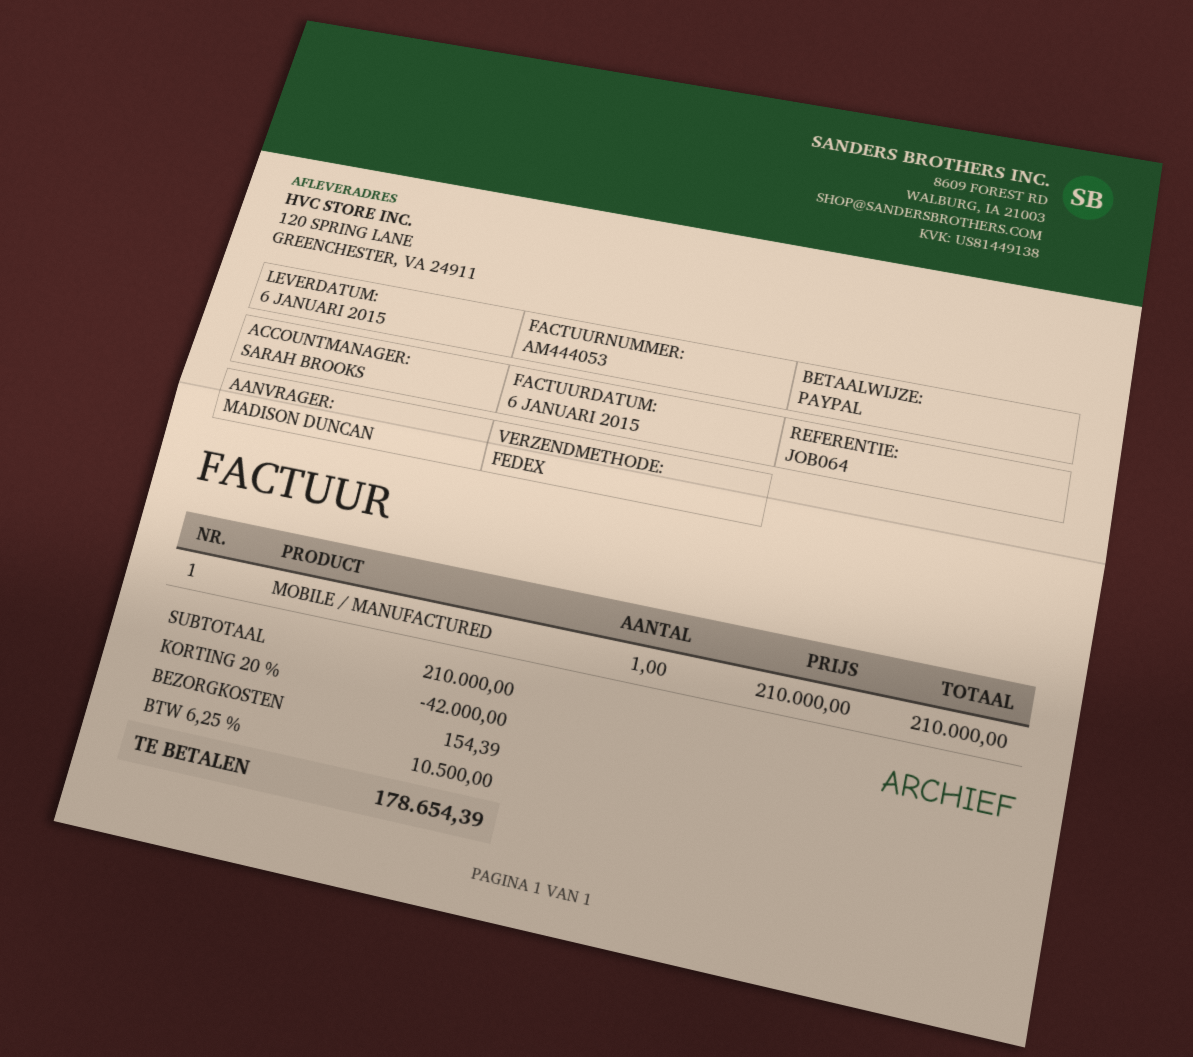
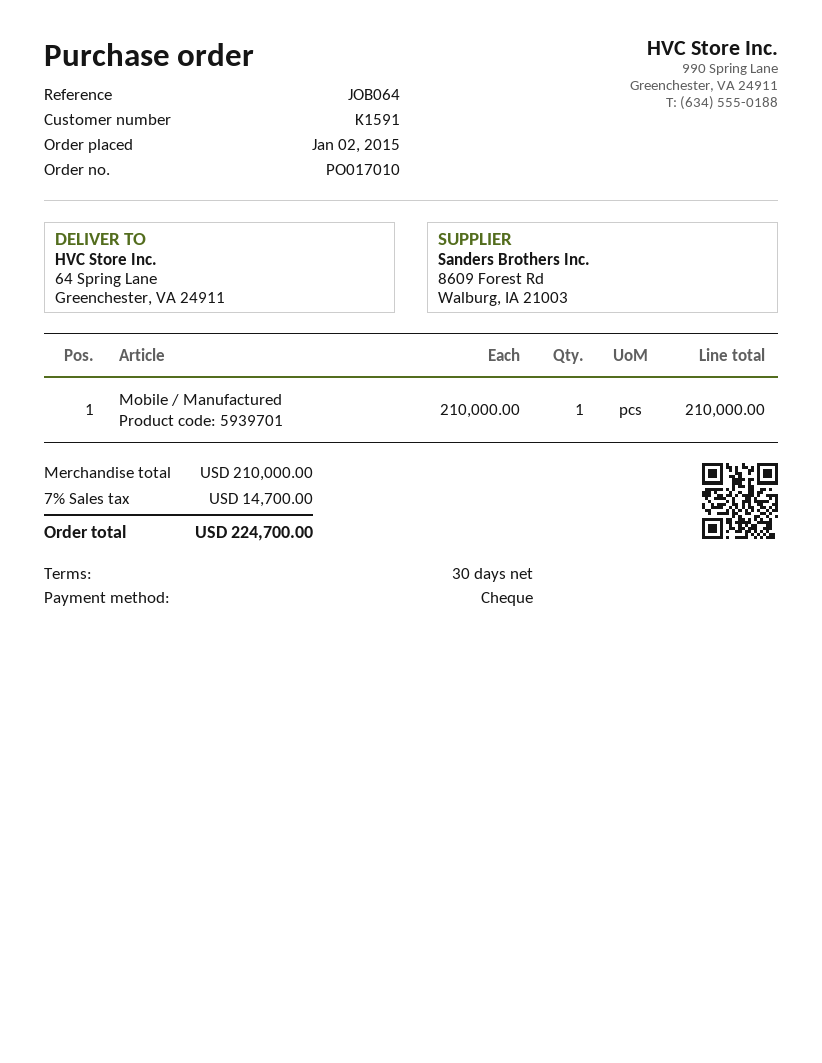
payment method: PayPal -> cheque
ship to: 120 SPRING LANE, GREENCHESTER, VA 24911 -> 64 Spring Lane, Greenchester, VA 24911
discount: 20% = 42000.00 -> none
shipping: 154.39 -> none
tax: 6.25% = 10500.00 -> 7% = 14700.00
total: 178654.39 -> 224700.00

